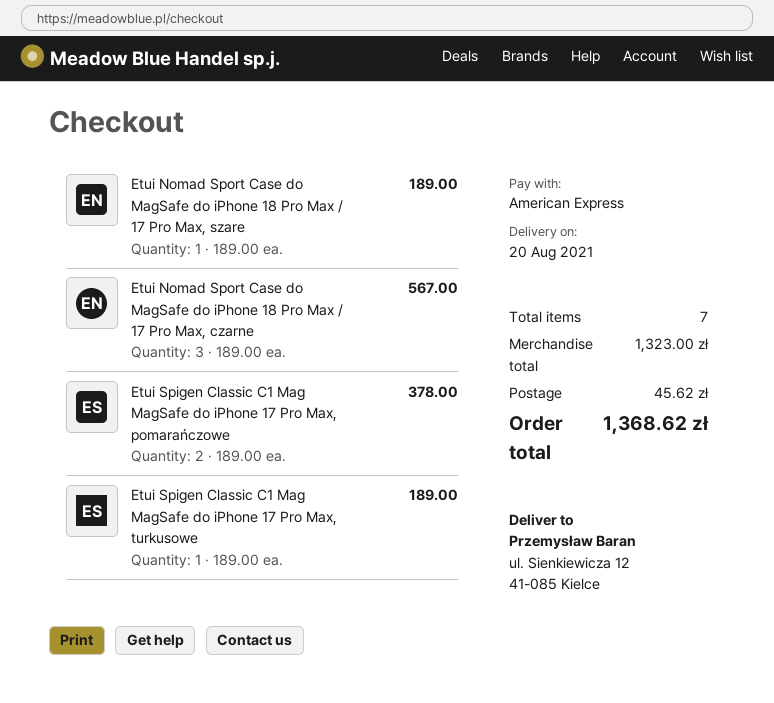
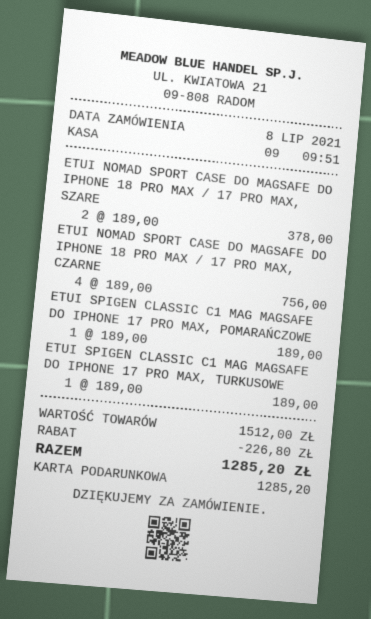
payment method: American Express -> gift card
Etui Nomad Sport Case do MagSafe do iPhone 18 Pro Max / 17 Pro Max, szare: 1 x 189.00 = 189.00 -> 2 x 189.00 = 378.00
Etui Nomad Sport Case do MagSafe do iPhone 18 Pro Max / 17 Pro Max, czarne: 3 x 189.00 = 567.00 -> 4 x 189.00 = 756.00
Etui Spigen Classic C1 Mag MagSafe do iPhone 17 Pro Max, pomarańczowe: 2 x 189.00 = 378.00 -> 1 x 189.00 = 189.00
subtotal: 1323.00 -> 1512.00
discount: none -> 226.80
shipping: 45.62 -> none
total: 1368.62 -> 1285.20

